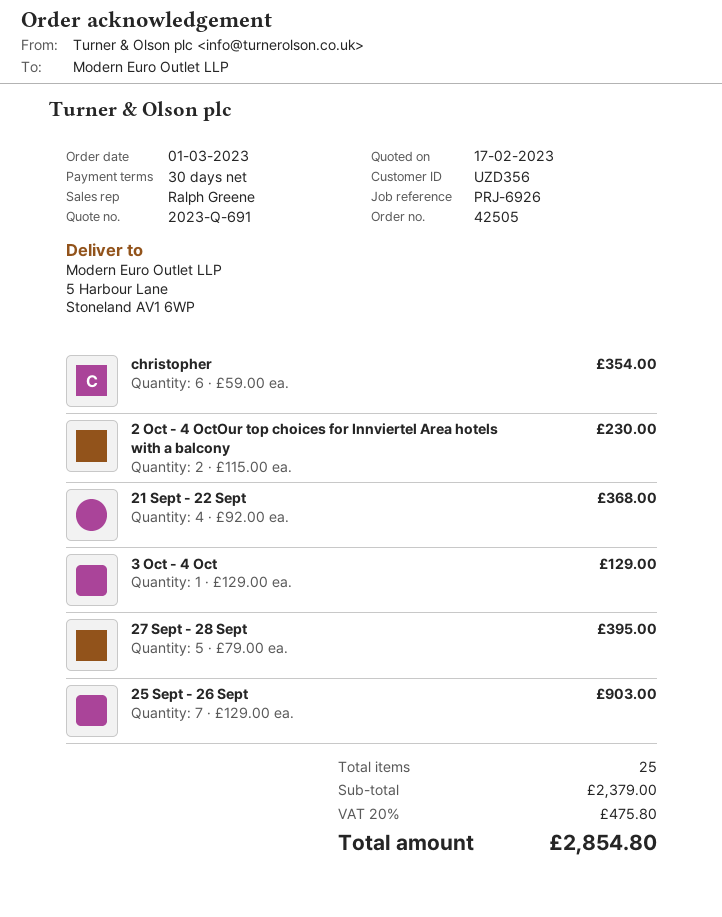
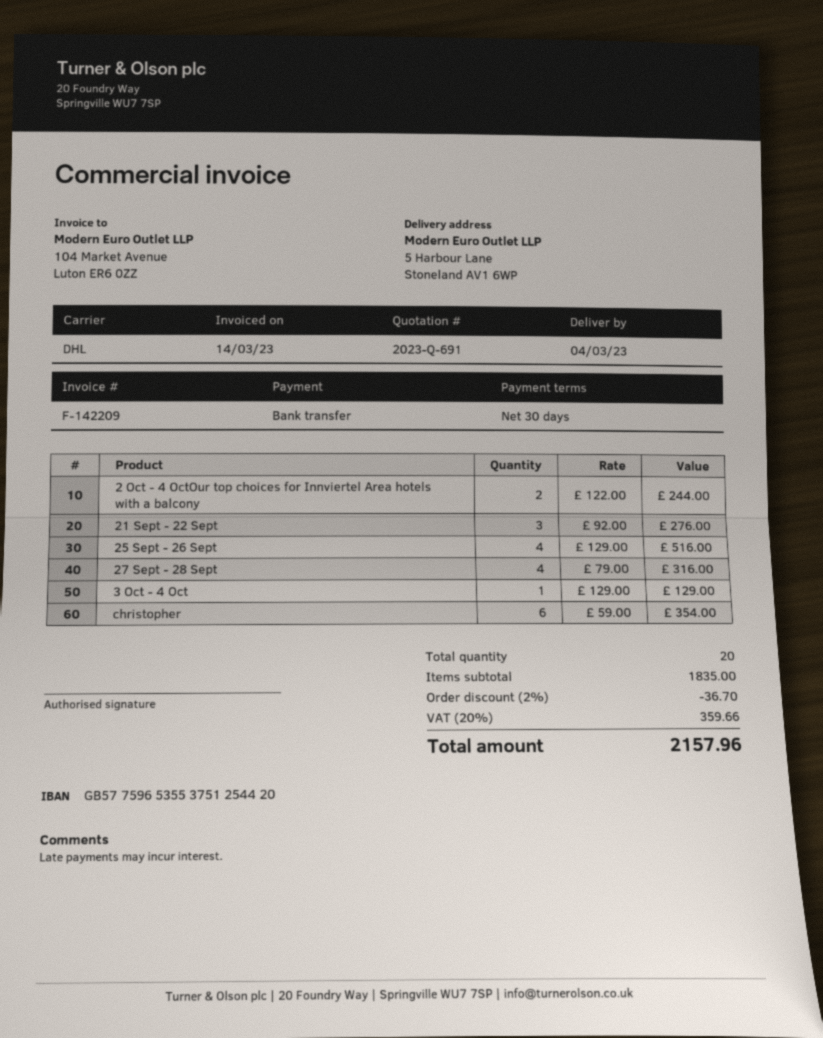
2 Oct - 4 OctOur top choices for Innviertel Area hotels with a balcony: 2 x 115.00 = 230.00 -> 2 x 122.00 = 244.00
21 Sept - 22 Sept: 4 x 92.00 = 368.00 -> 3 x 92.00 = 276.00
27 Sept - 28 Sept: 5 x 79.00 = 395.00 -> 4 x 79.00 = 316.00
25 Sept - 26 Sept: 7 x 129.00 = 903.00 -> 4 x 129.00 = 516.00
total quantity: 25 -> 20
subtotal: 2379.00 -> 1835.00
discount: none -> 2% = 36.70
tax: 20% = 475.80 -> 20% = 359.66
total: 2854.80 -> 2157.96

